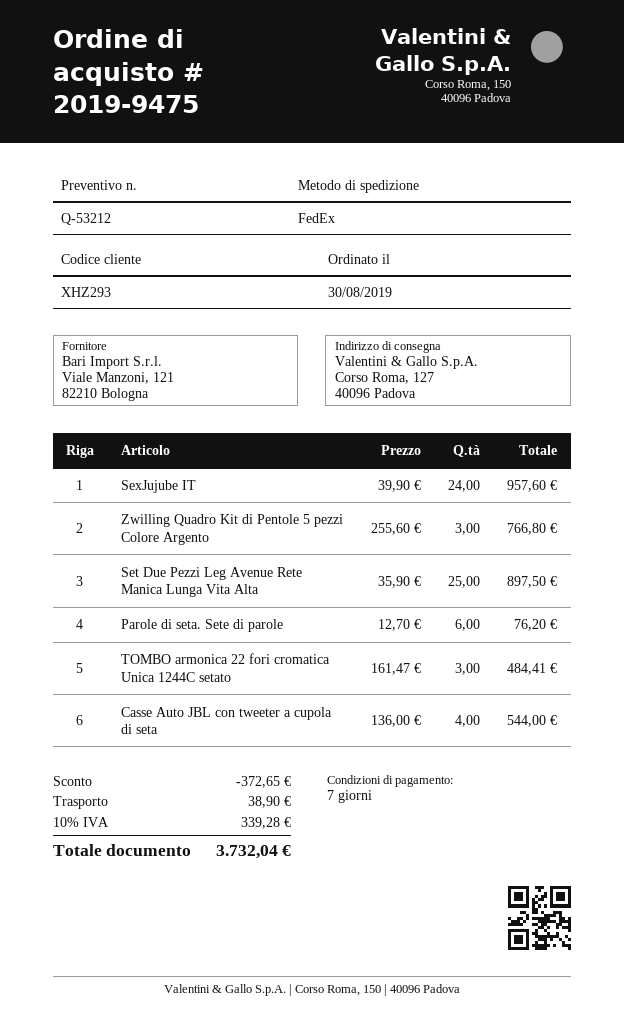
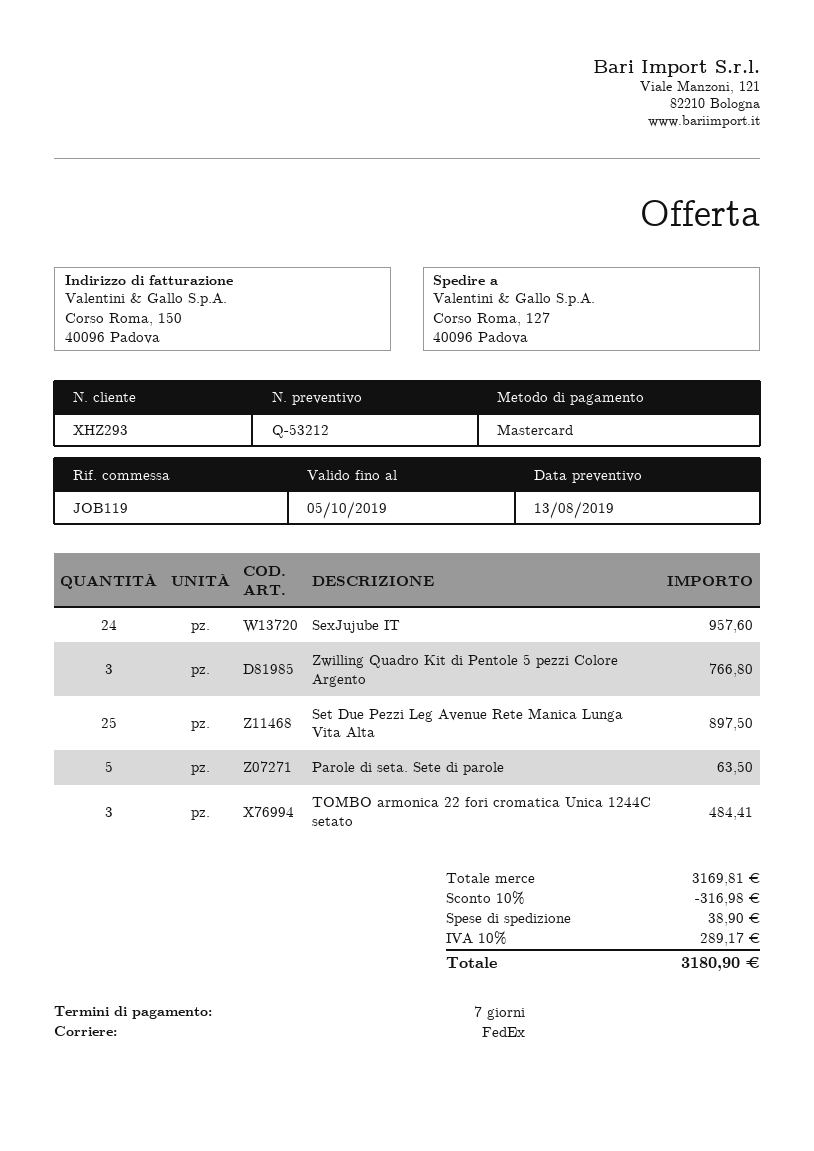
Parole di seta. Sete di parole: 6 for 76.20 -> 5 for 63.50
Casse Auto JBL con tweeter a cupola di seta: 4 for 544.00 -> none
discount: 372.65 -> 316.98
tax: 10% = 339.28 -> 10% = 289.17
total: 3732.04 -> 3180.90

